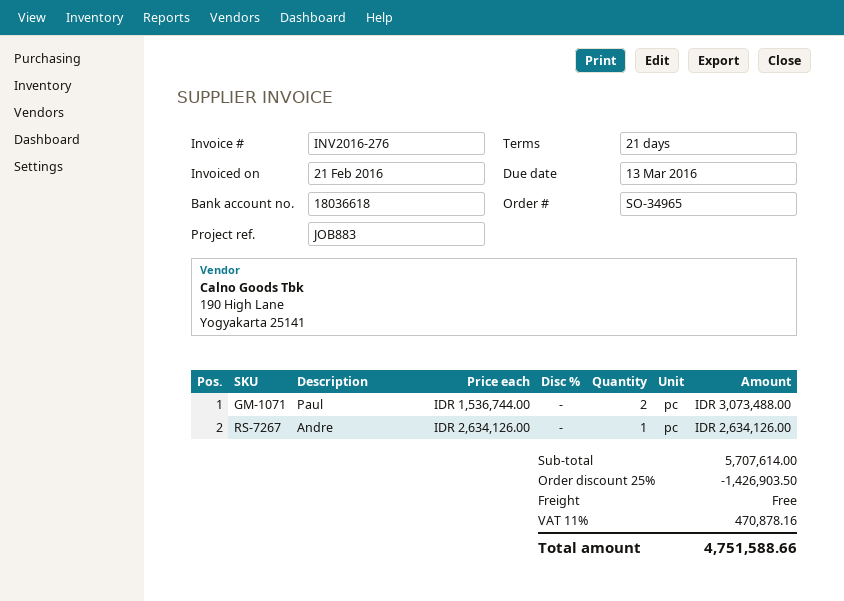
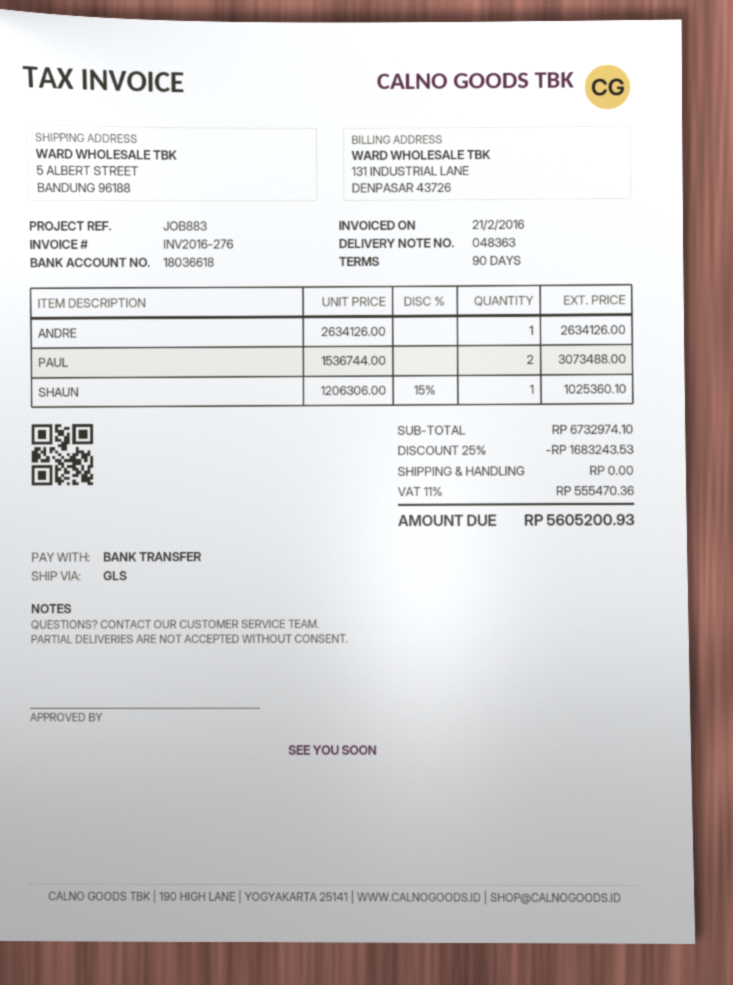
payment terms: 21 days -> 90 days
SHAUN: none -> 1 x 1206306.00 - 15% = 1025360.10
subtotal: 5707614.00 -> 6732974.10
discount: 25% = 1426903.50 -> 25% = 1683243.53
tax: 11% = 470878.16 -> 11% = 555470.36
total: 4751588.66 -> 5605200.93

